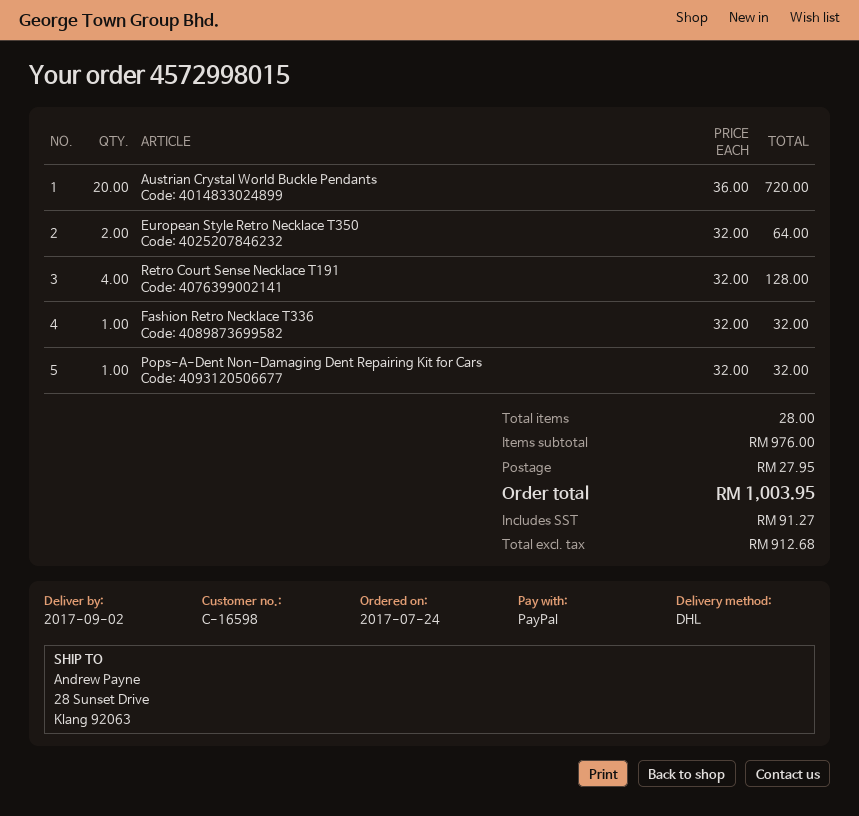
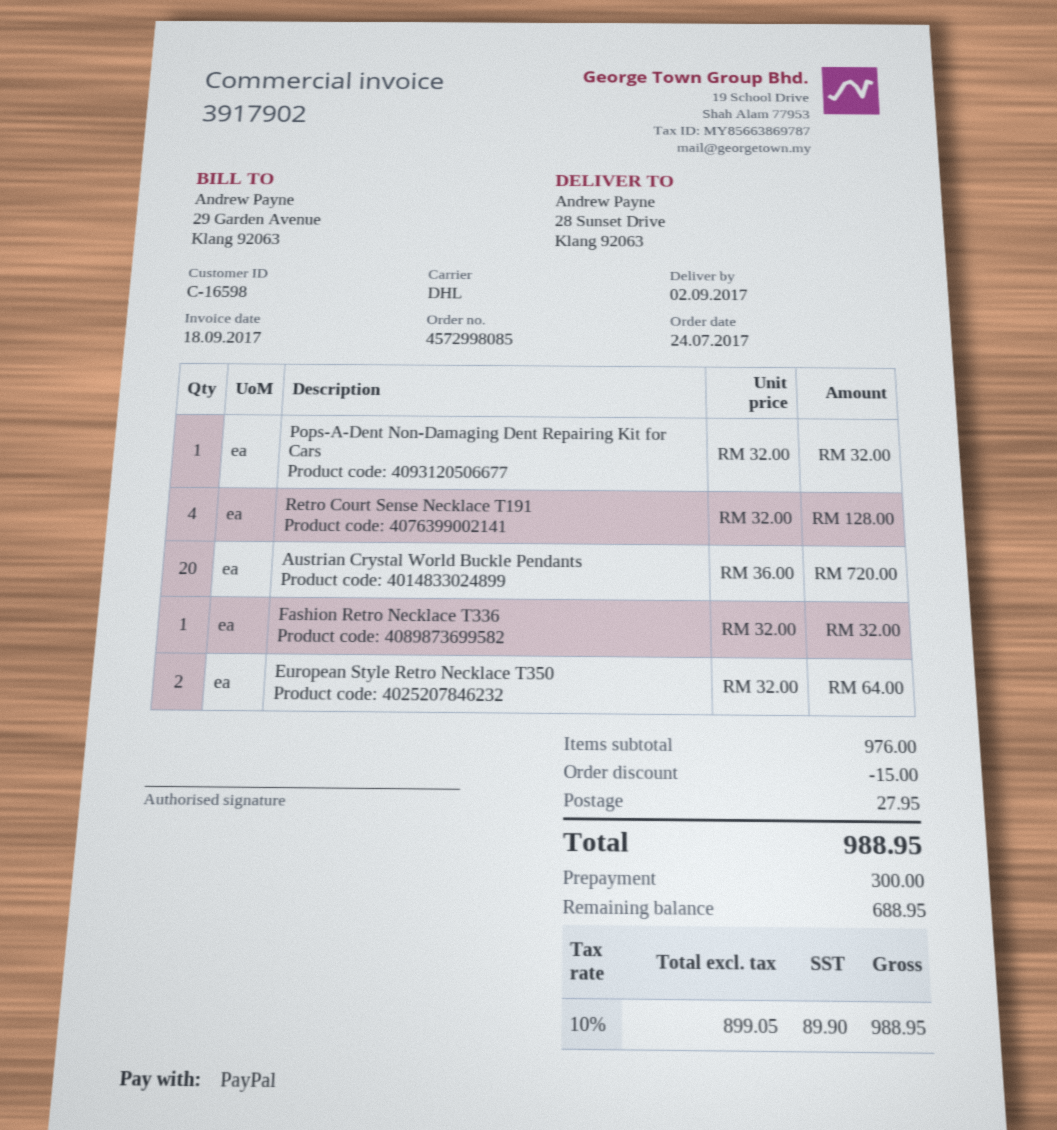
order number: 4572998015 -> 4572998085
discount: none -> 15.00
net: 912.68 -> 899.05
tax: 91.27 -> 89.90
total: 1003.95 -> 988.95

